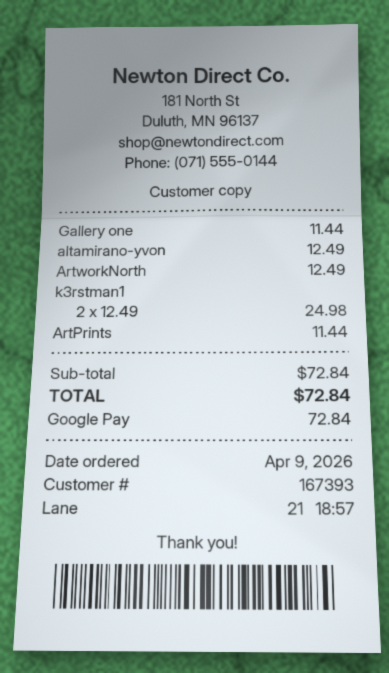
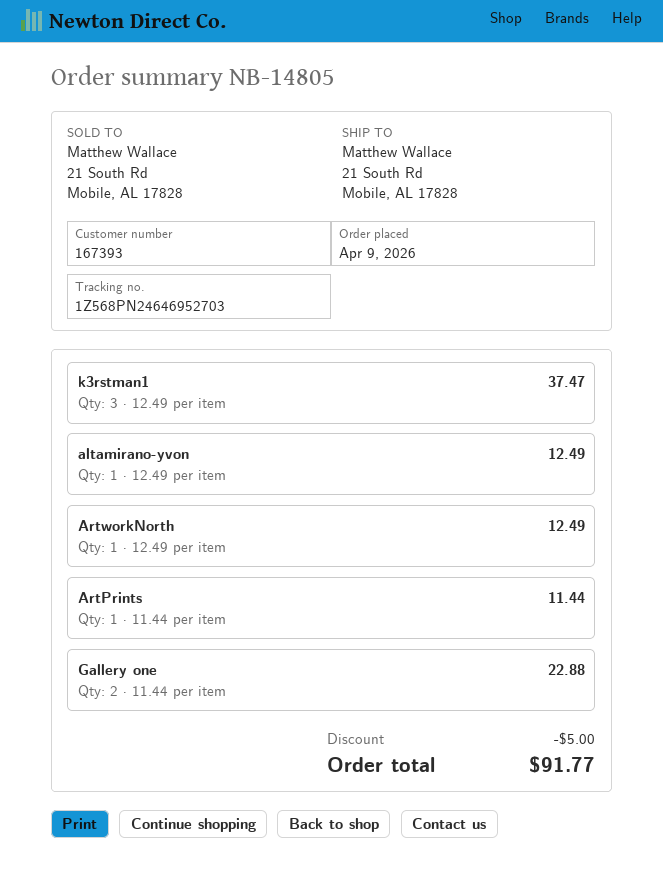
Gallery one: 1 x 11.44 = 11.44 -> 2 x 11.44 = 22.88
k3rstman1: 2 x 12.49 = 24.98 -> 3 x 12.49 = 37.47
discount: none -> 5.00
total: 72.84 -> 91.77

